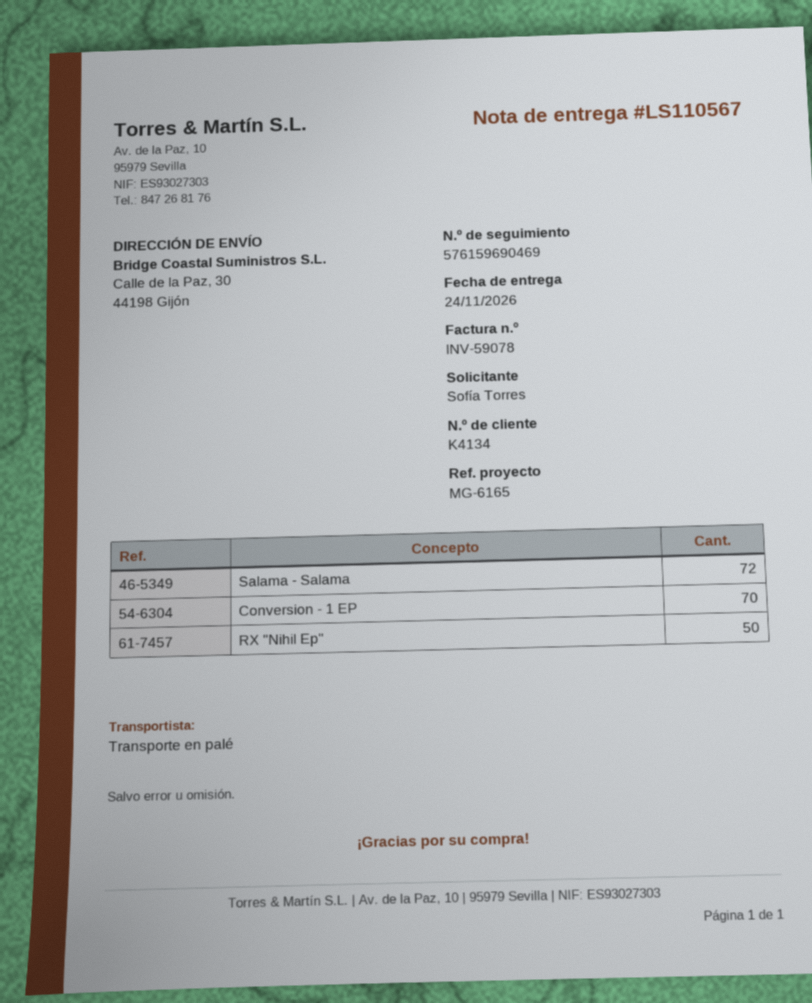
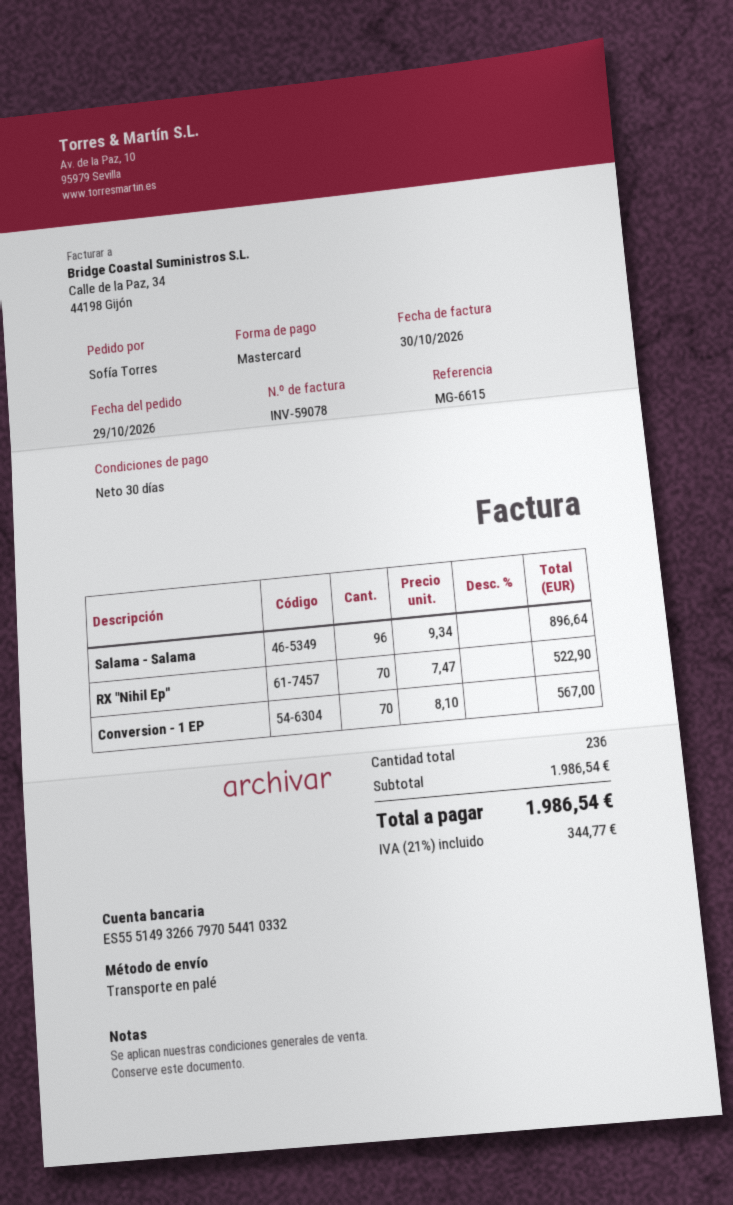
reference: MG-6165 -> MG-6615
Salama - Salama: 72 -> 96
RX "Nihil Ep": 50 -> 70

